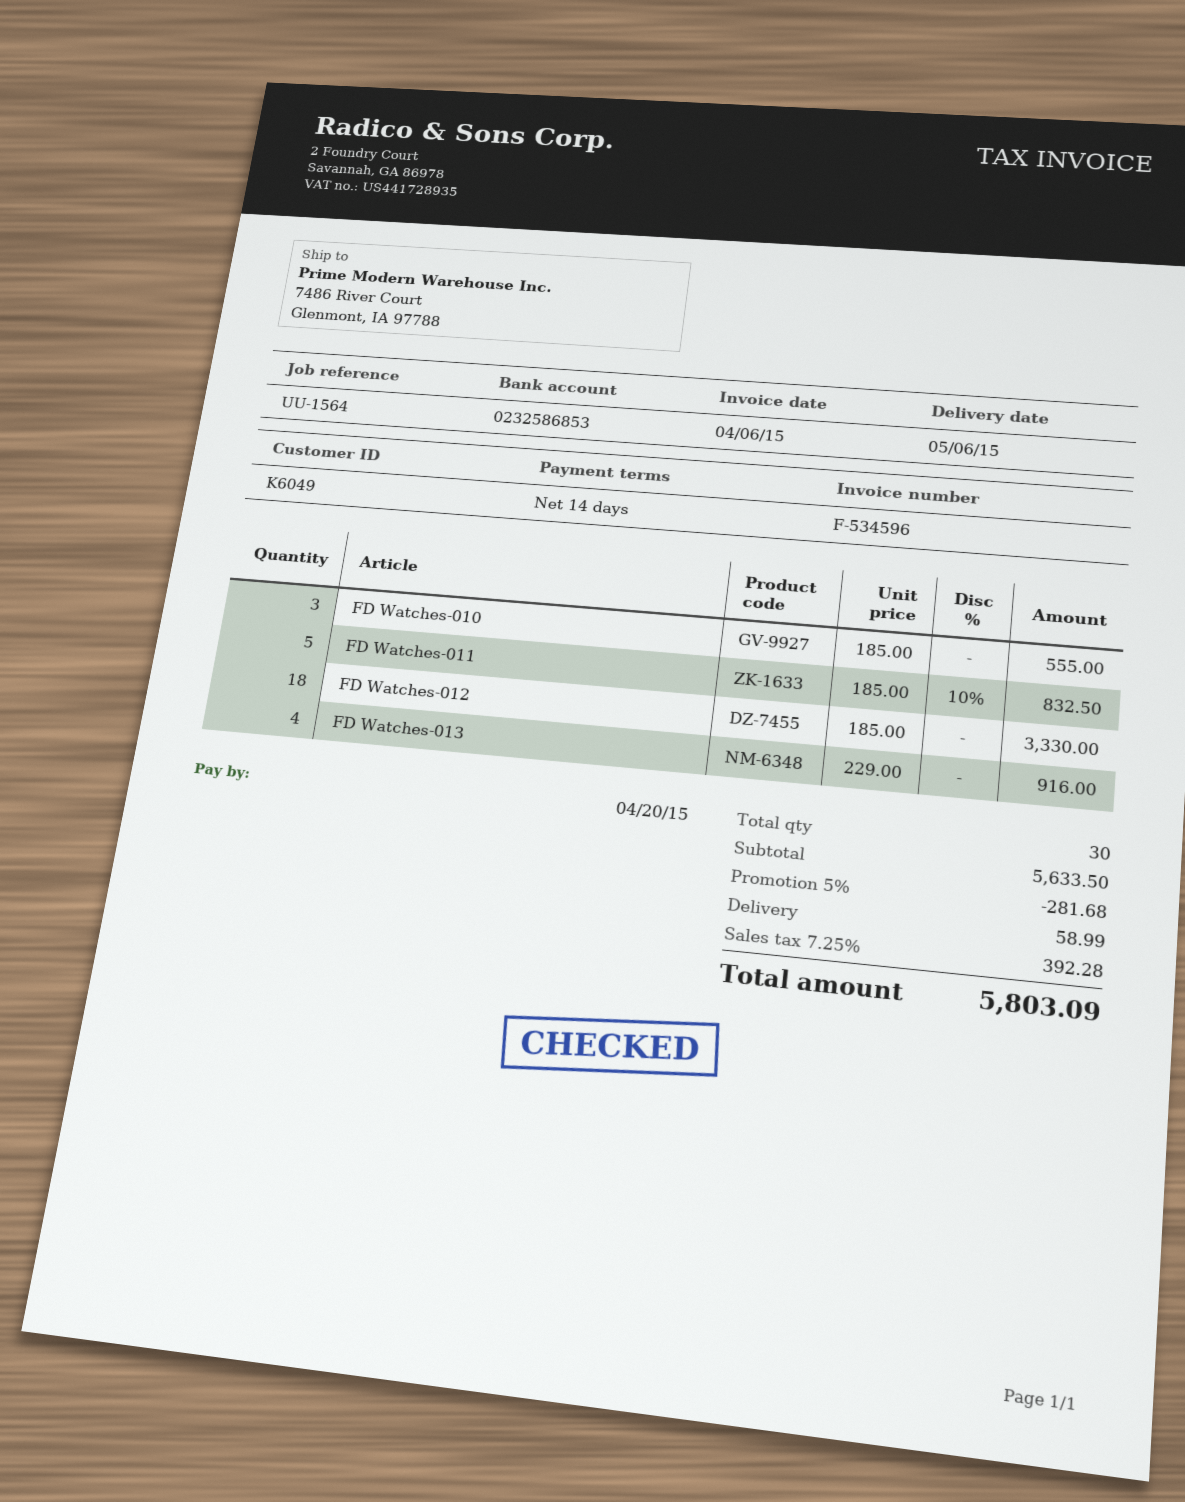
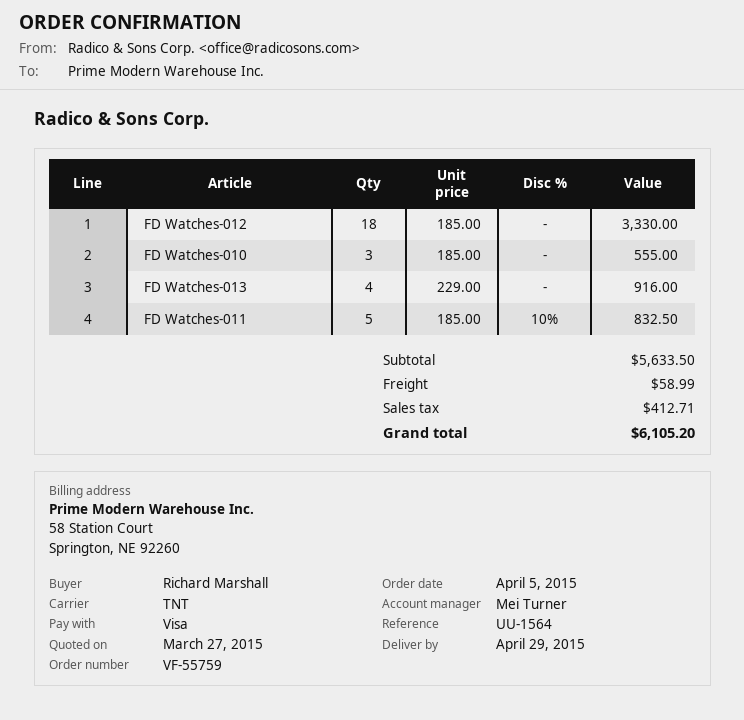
delivery date: 2015-05-06 -> 2015-04-29
discount: 5% = 281.68 -> none
tax: 392.28 -> 412.71
total: 5803.09 -> 6105.20

